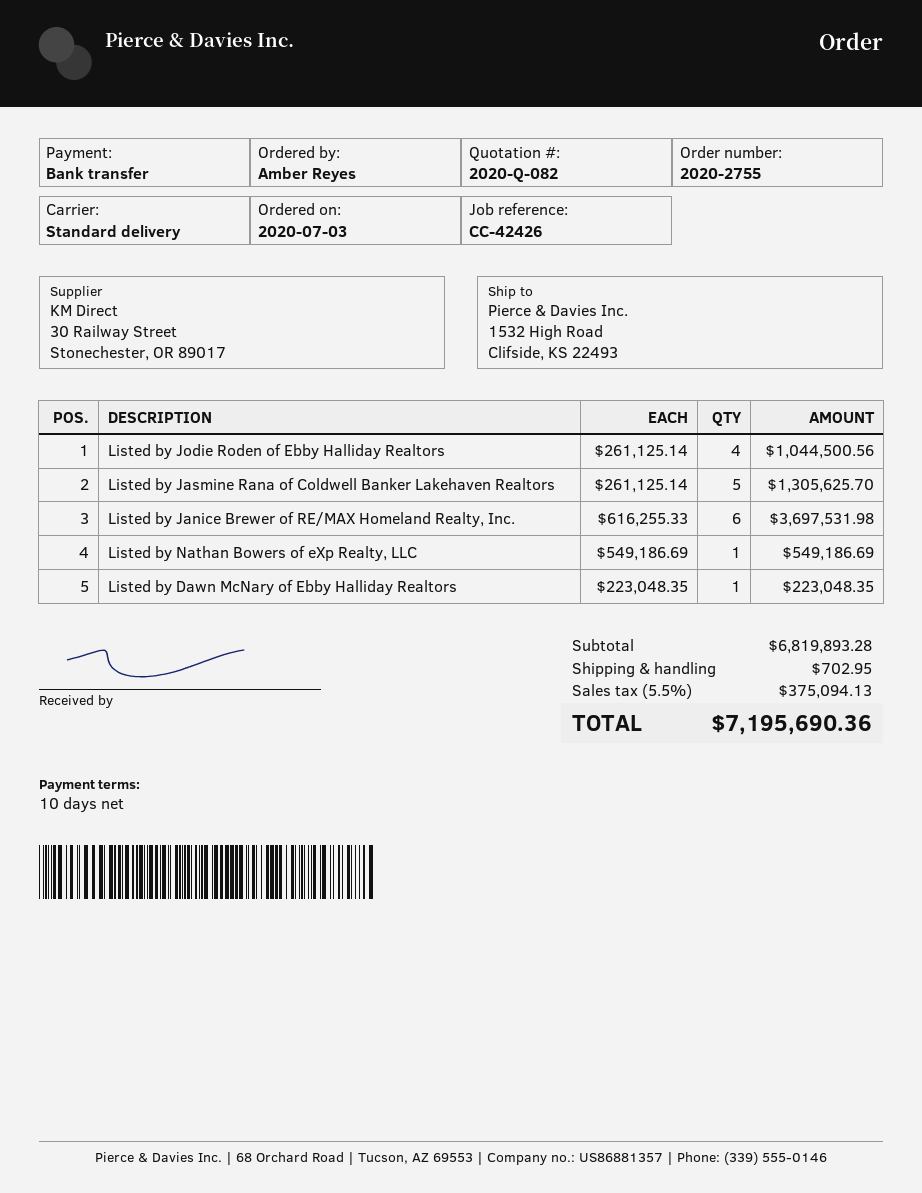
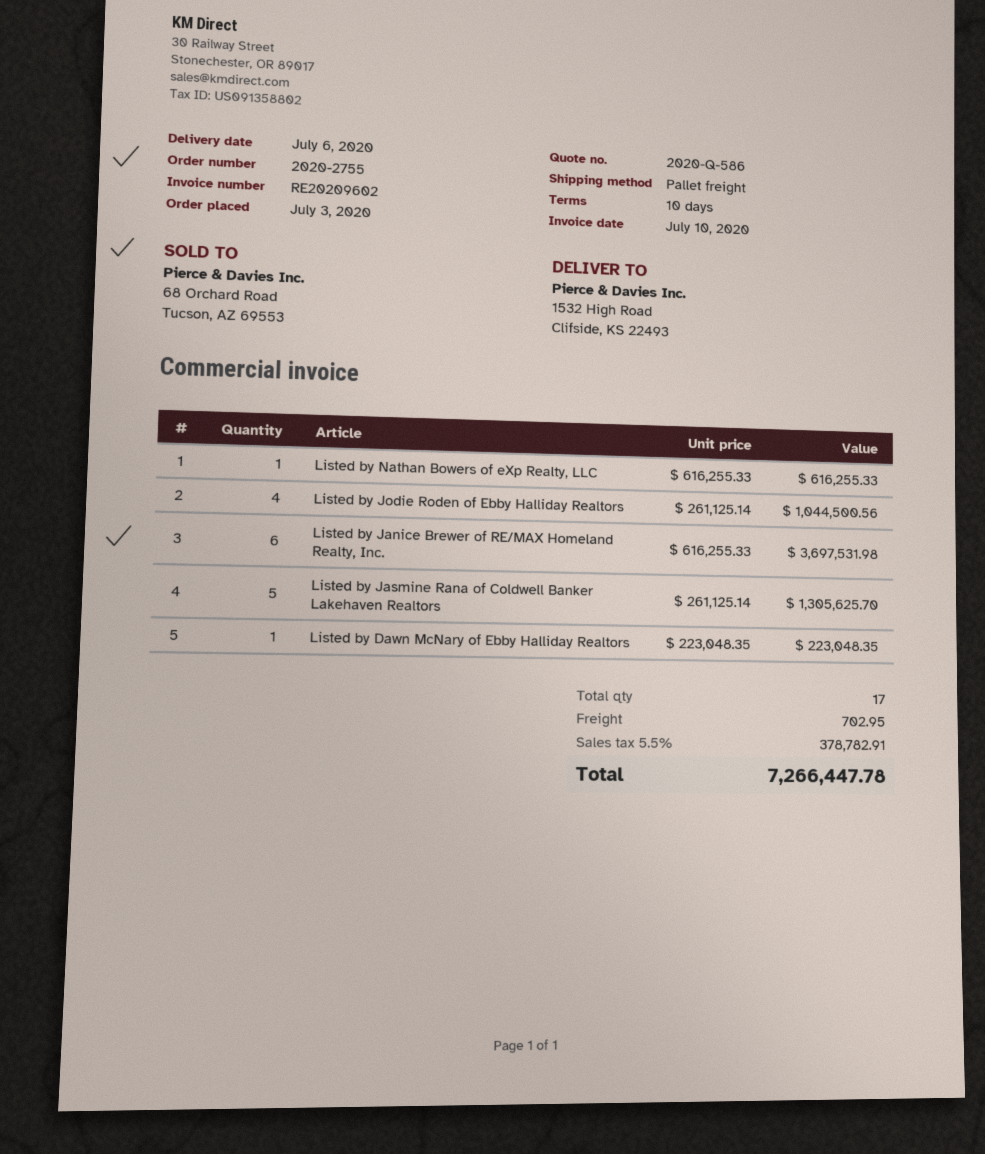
quote number: 2020-Q-082 -> 2020-Q-586
shipping method: standard -> pallet freight
Listed by Nathan Bowers of eXp Realty, LLC: 1 x 549186.69 = 549186.69 -> 1 x 616255.33 = 616255.33
tax: 5.5% = 375094.13 -> 5.5% = 378782.91
total: 7195690.36 -> 7266447.78

